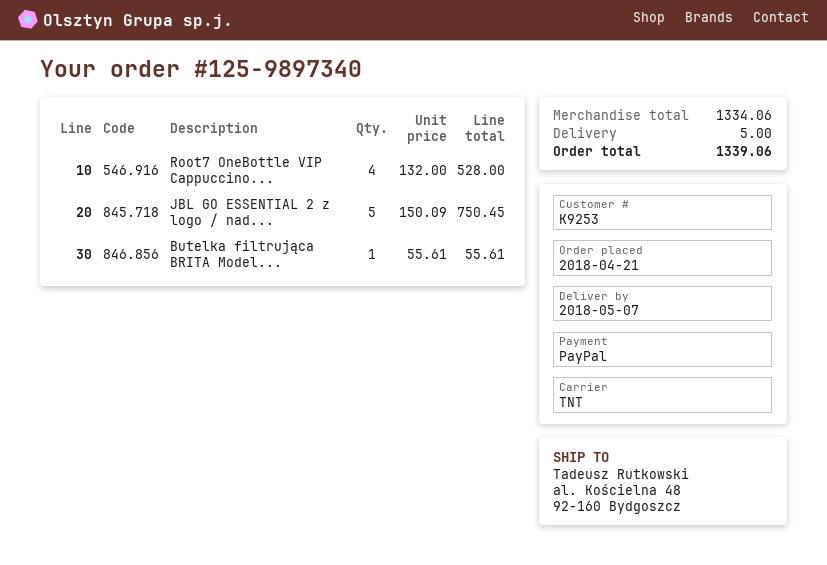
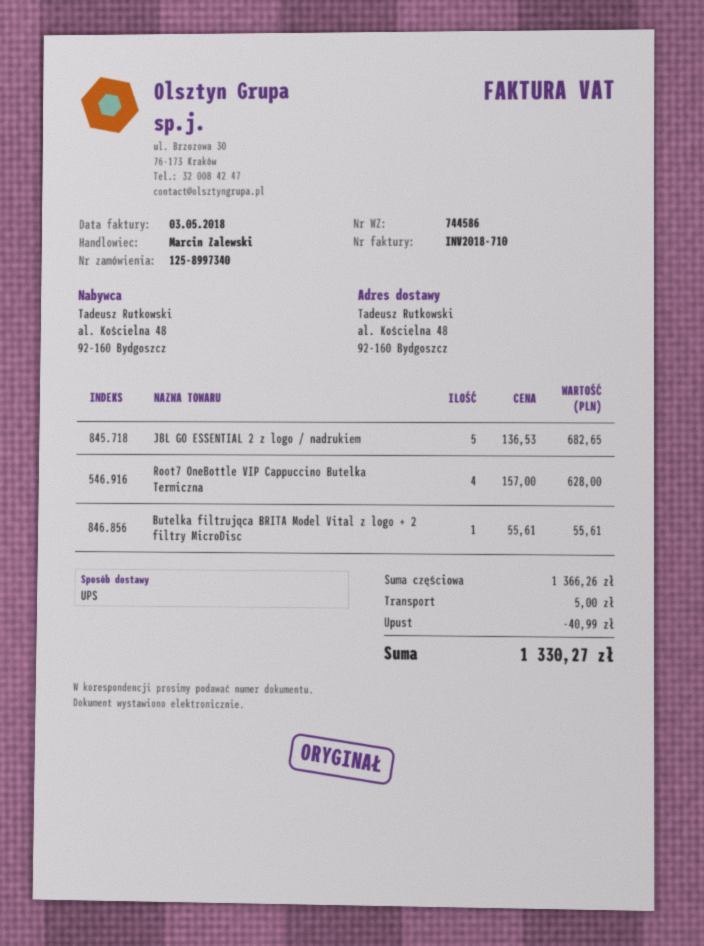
order number: 125-9897340 -> 125-8997340
shipping method: TNT -> UPS
Root7 OneBottle VIP Cappuccino...: 4 x 132.00 = 528.00 -> 4 x 157.00 = 628.00
JBL GO ESSENTIAL 2 z logo / nad...: 5 x 150.09 = 750.45 -> 5 x 136.53 = 682.65
subtotal: 1334.06 -> 1366.26
discount: none -> 40.99
total: 1339.06 -> 1330.27

